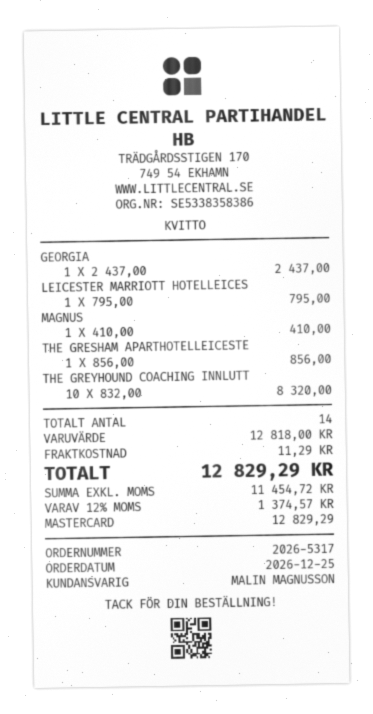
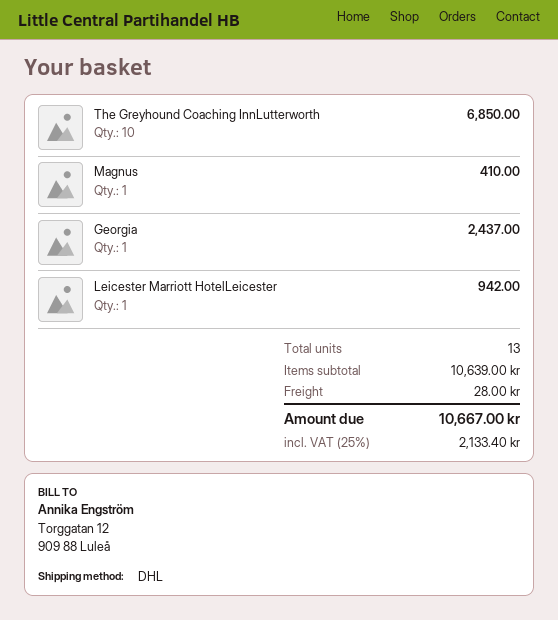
LEICESTER MARRIOTT HOTELLEICES: 1 for 795.00 -> 1 for 942.00
THE GRESHAM APARTHOTELLEICESTE: 1 for 856.00 -> none
THE GREYHOUND COACHING INNLUTT: 10 for 8320.00 -> 10 for 6850.00
total quantity: 14 -> 13
subtotal: 12818.00 -> 10639.00
shipping: 11.29 -> 28.00
tax: 12% = 1374.57 -> 25% = 2133.40
total: 12829.29 -> 10667.00

